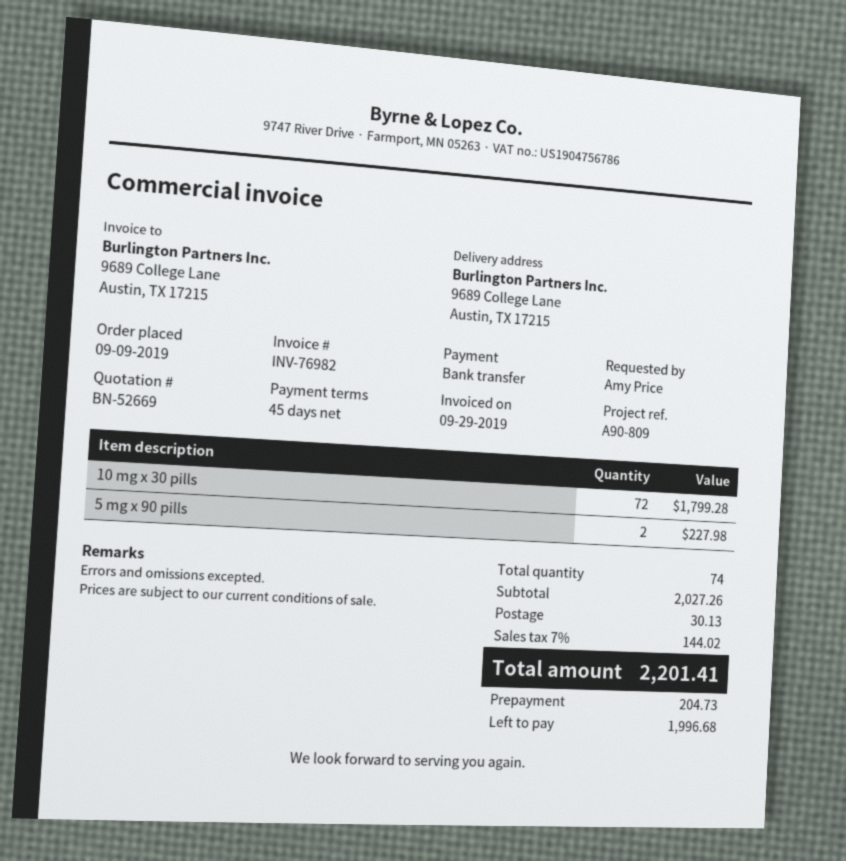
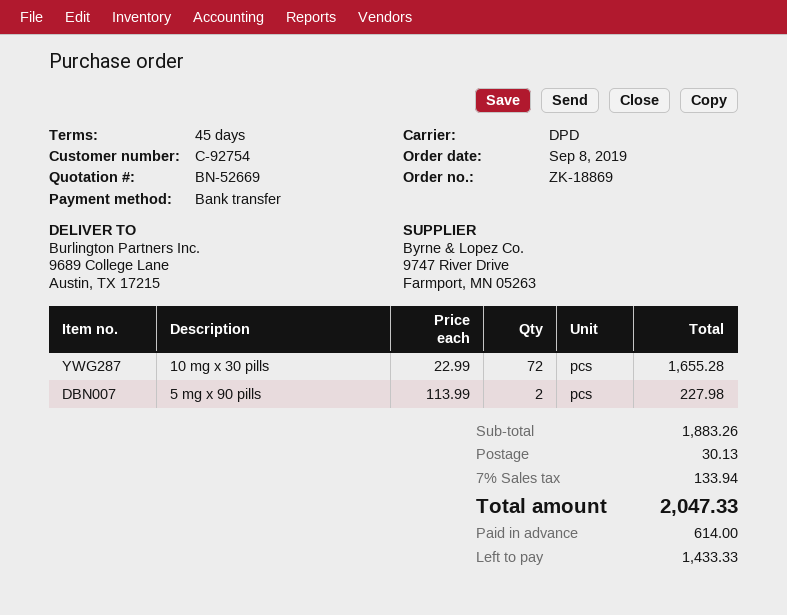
order date: 2019-09-09 -> 2019-09-08
10 mg x 30 pills: 72 for 1799.28 -> 72 for 1655.28
subtotal: 2027.26 -> 1883.26
tax: 7% = 144.02 -> 7% = 133.94
total: 2201.41 -> 2047.33
deposit: 204.73 -> 614.00
balance: 1996.68 -> 1433.33

